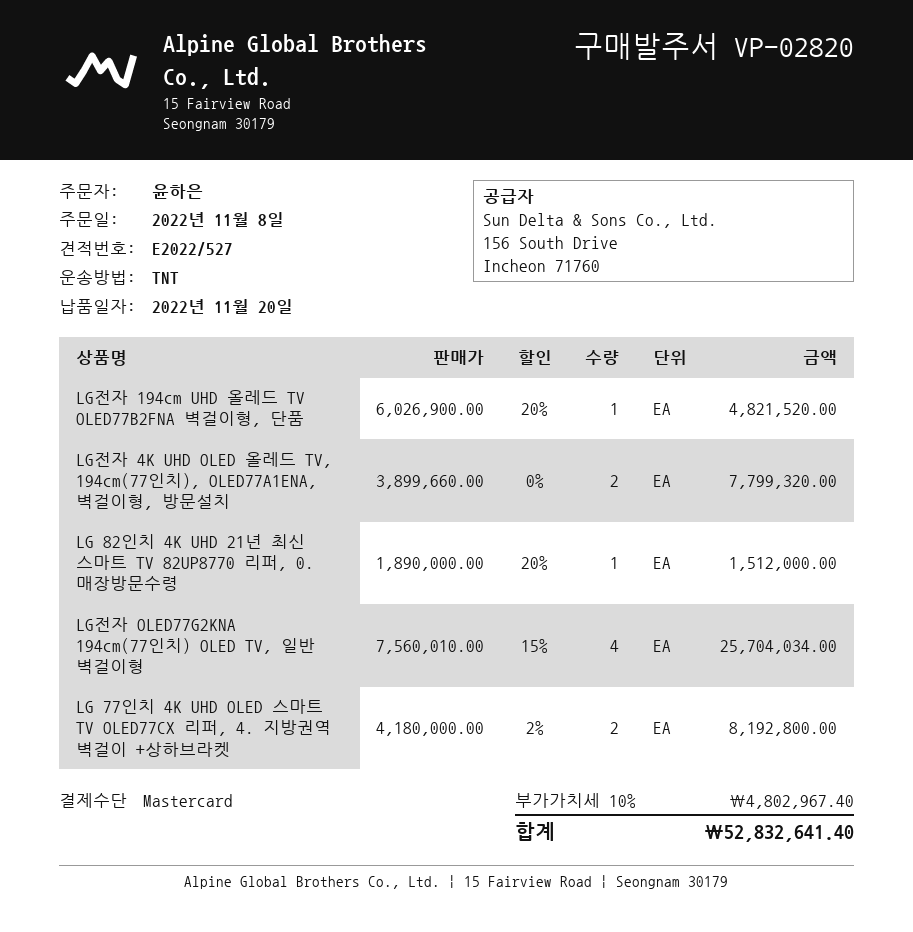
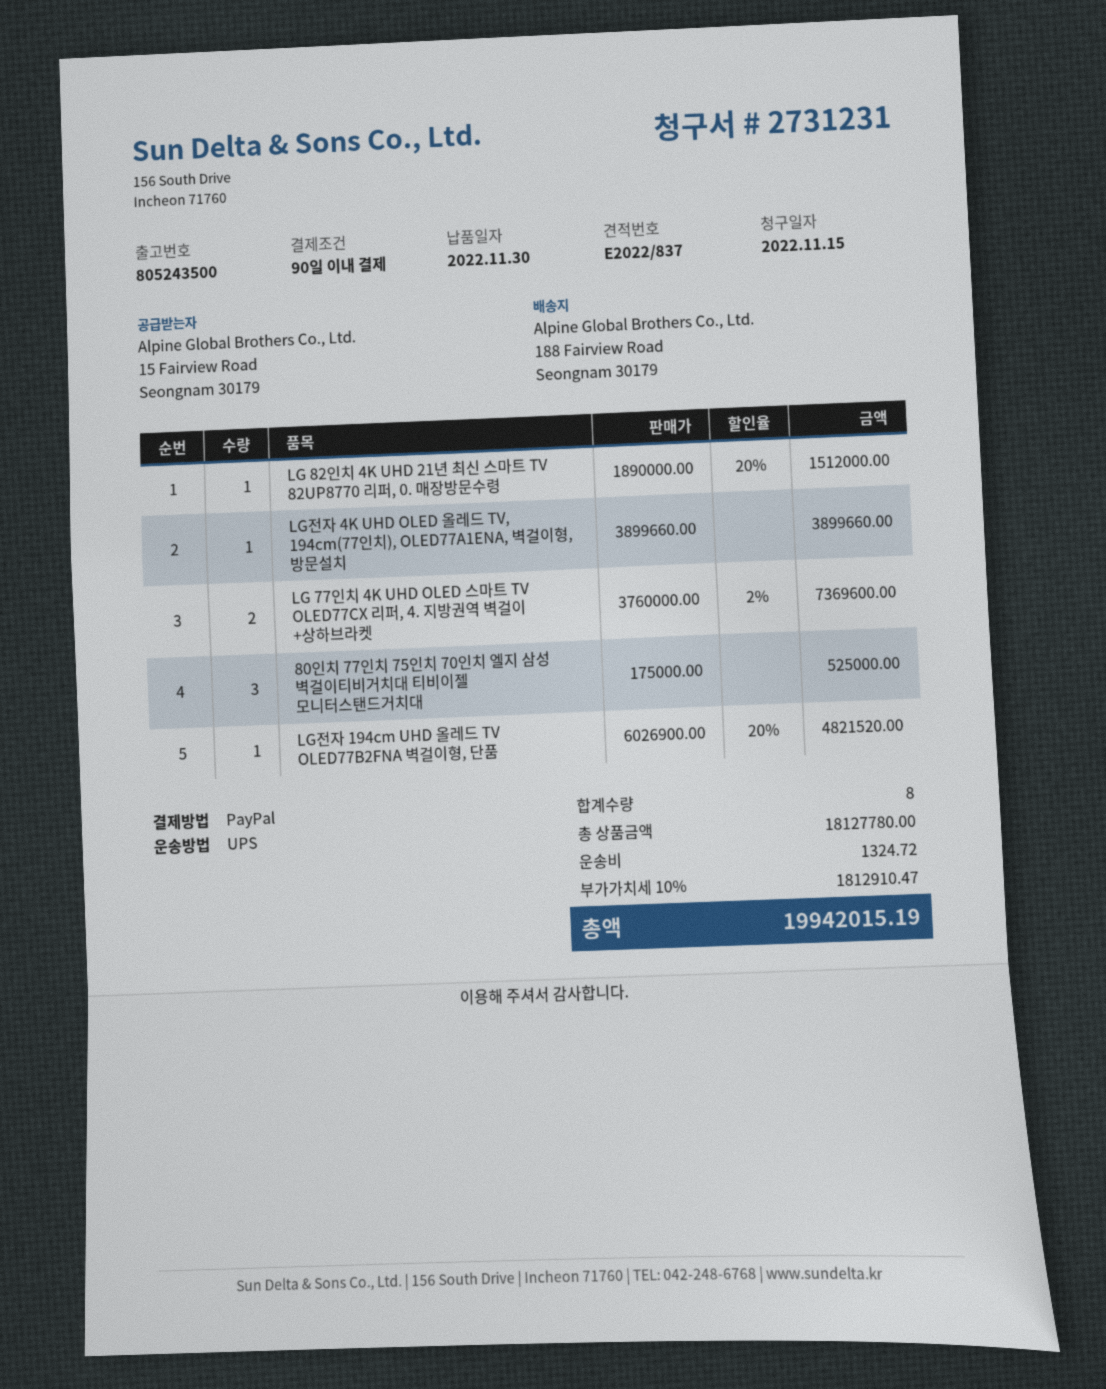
quote number: E2022/527 -> E2022/837
delivery date: 2022-11-20 -> 2022-11-30
payment method: Mastercard -> PayPal
shipping method: TNT -> UPS
LG전자 4K UHD OLED 올레드 TV, 194cm(77인치), OLED77A1ENA, 벽걸이형, 방문설치: 2 x 3899660.00 = 7799320.00 -> 1 x 3899660.00 = 3899660.00
LG전자 OLED77G2KNA 194cm(77인치) OLED TV, 일반 벽걸이형: 4 x 7560010.00 - 15% = 25704034.00 -> none
LG 77인치 4K UHD OLED 스마트 TV OLED77CX 리퍼, 4. 지방권역 벽걸이 +상하브라켓: 2 x 4180000.00 - 2% = 8192800.00 -> 2 x 3760000.00 - 2% = 7369600.00
80인치 77인치 75인치 70인치 엘지 삼성 벽걸이티비거치대 티비이젤 모니터스탠드거치대: none -> 3 x 175000.00 = 525000.00
shipping: none -> 1324.72
tax: 10% = 4802967.40 -> 10% = 1812910.47
total: 52832641.40 -> 19942015.19

